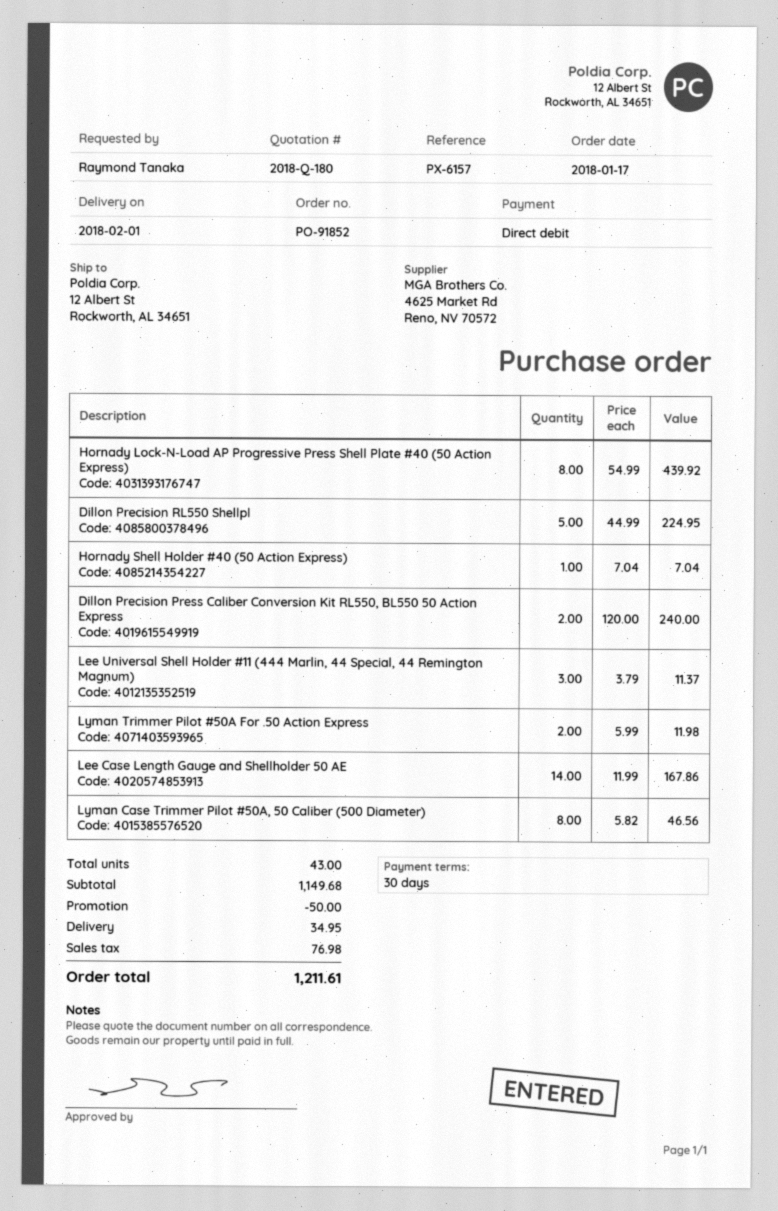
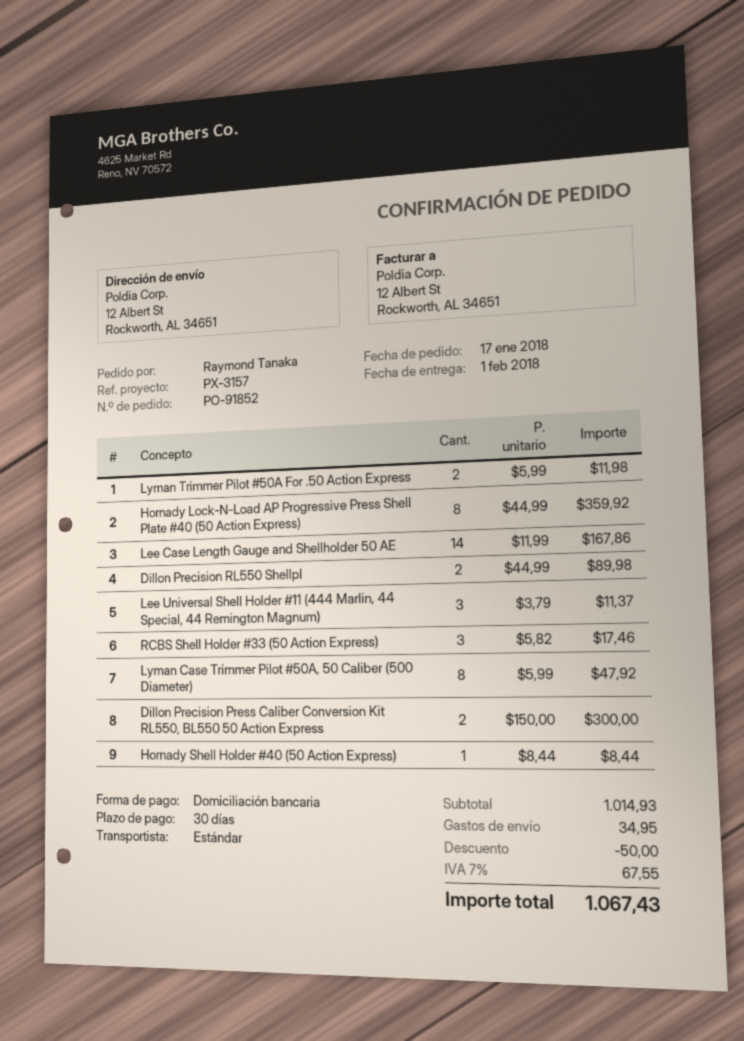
reference: PX-6157 -> PX-3157
Hornady Lock-N-Load AP Progressive Press Shell Plate #40 (50 Action Express): 8 x 54.99 = 439.92 -> 8 x 44.99 = 359.92
Dillon Precision RL550 Shellpl: 5 x 44.99 = 224.95 -> 2 x 44.99 = 89.98
Hornady Shell Holder #40 (50 Action Express): 1 x 7.04 = 7.04 -> 1 x 8.44 = 8.44
Dillon Precision Press Caliber Conversion Kit RL550, BL550 50 Action Express: 2 x 120.00 = 240.00 -> 2 x 150.00 = 300.00
Lyman Case Trimmer Pilot #50A, 50 Caliber (500 Diameter): 8 x 5.82 = 46.56 -> 8 x 5.99 = 47.92
RCBS Shell Holder #33 (50 Action Express): none -> 3 x 5.82 = 17.46
subtotal: 1149.68 -> 1014.93
tax: 76.98 -> 67.55
total: 1211.61 -> 1067.43

